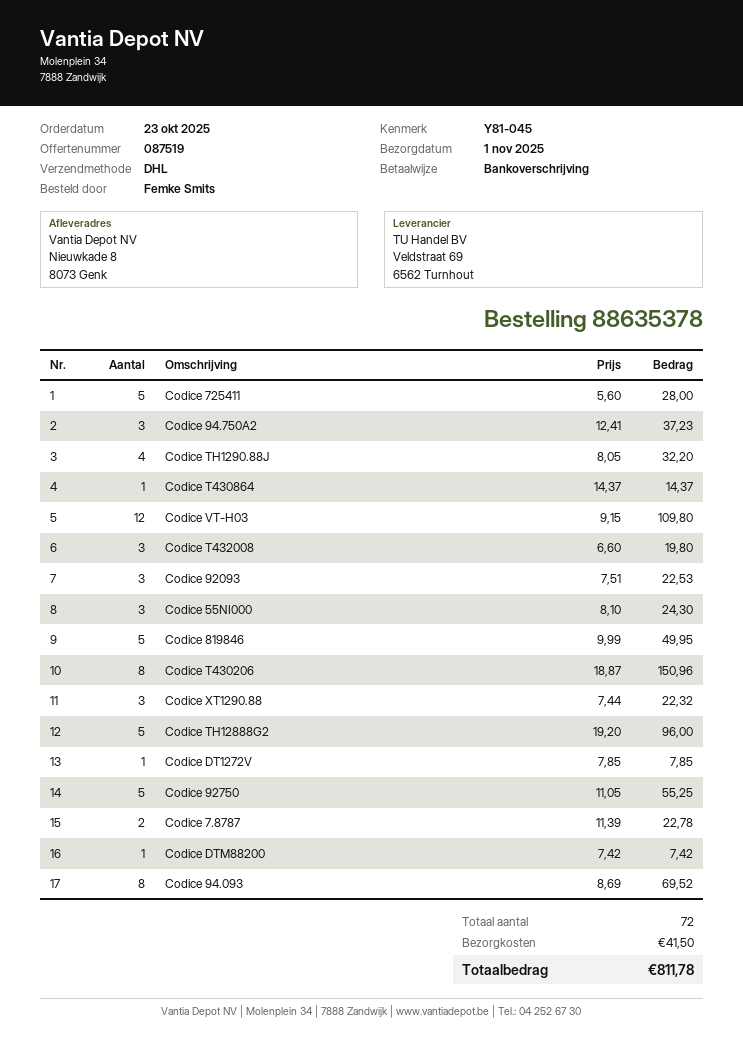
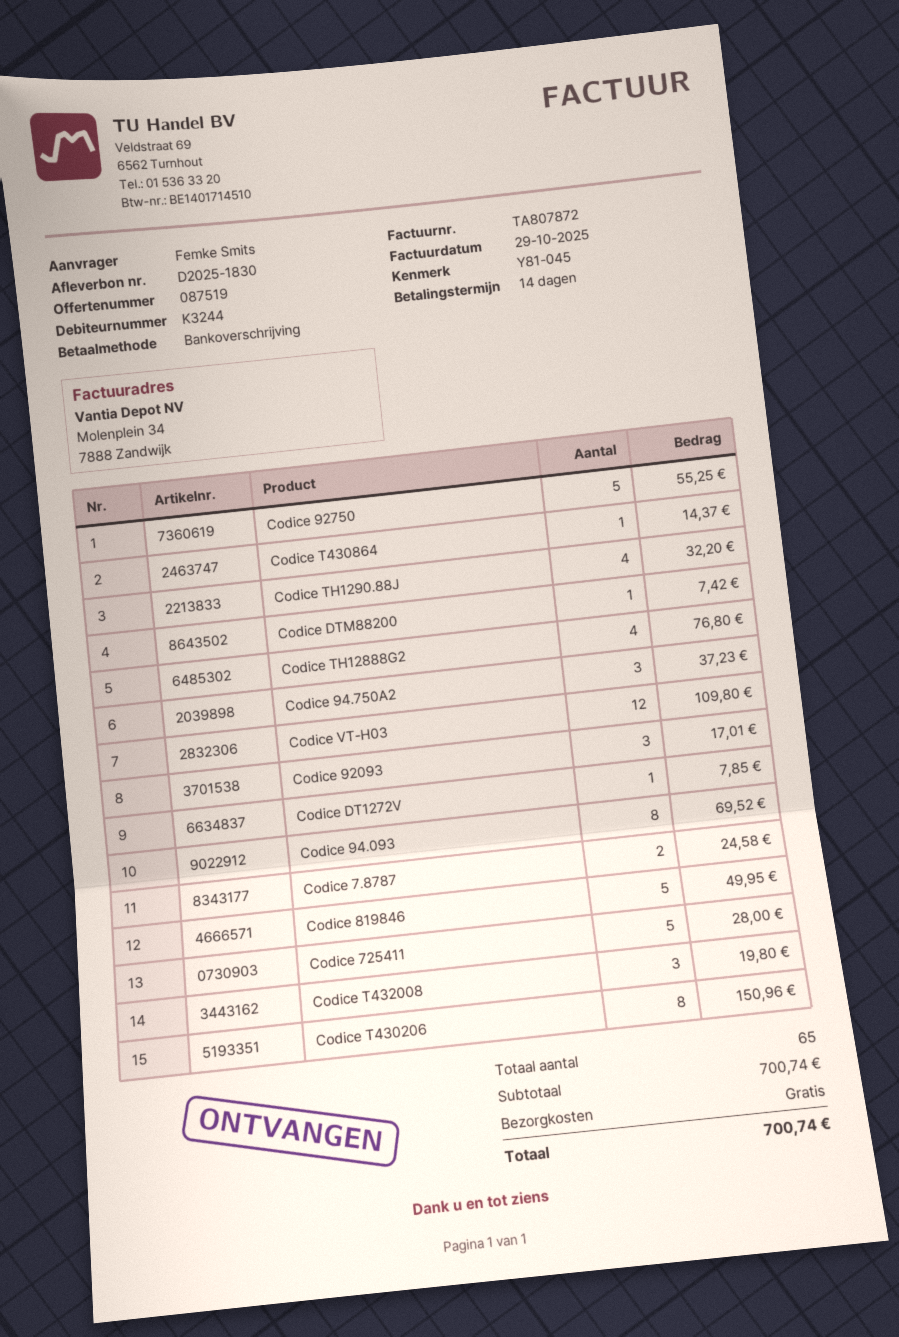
Codice 92093: 3 for 22.53 -> 3 for 17.01
Codice 55NI000: 3 for 24.30 -> none
Codice XT1290.88: 3 for 22.32 -> none
Codice TH12888G2: 5 for 96.00 -> 4 for 76.80
Codice 7.8787: 2 for 22.78 -> 2 for 24.58
total quantity: 72 -> 65
shipping: 41.50 -> 0.00
total: 811.78 -> 700.74

